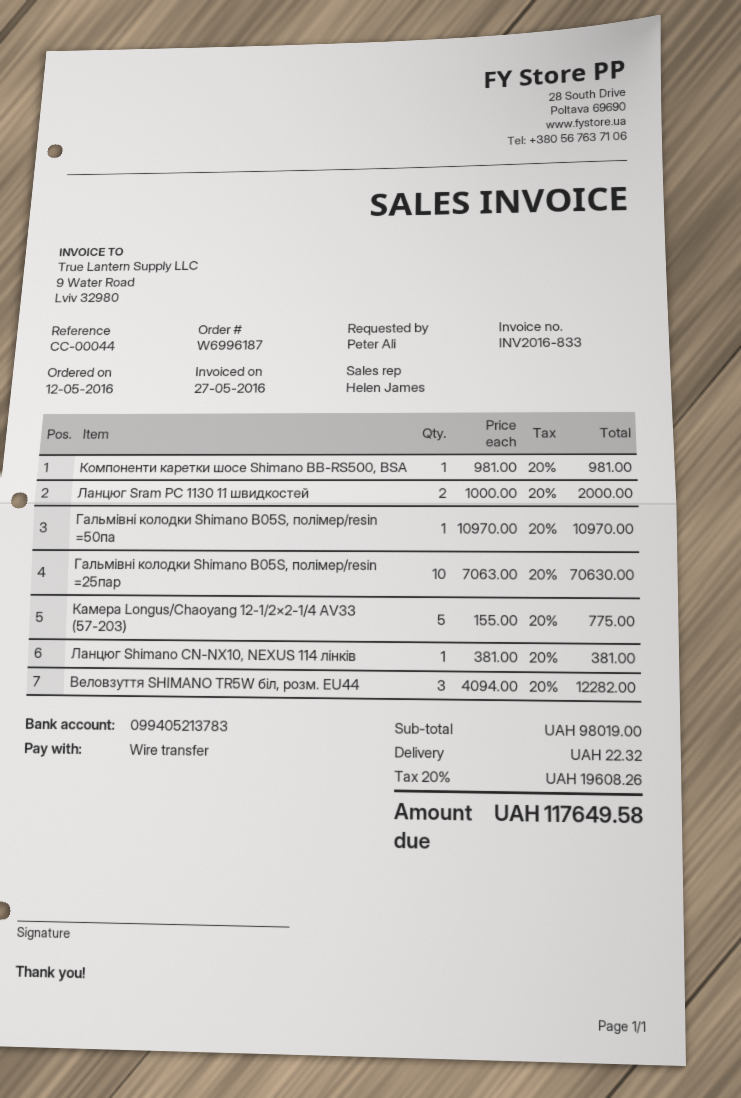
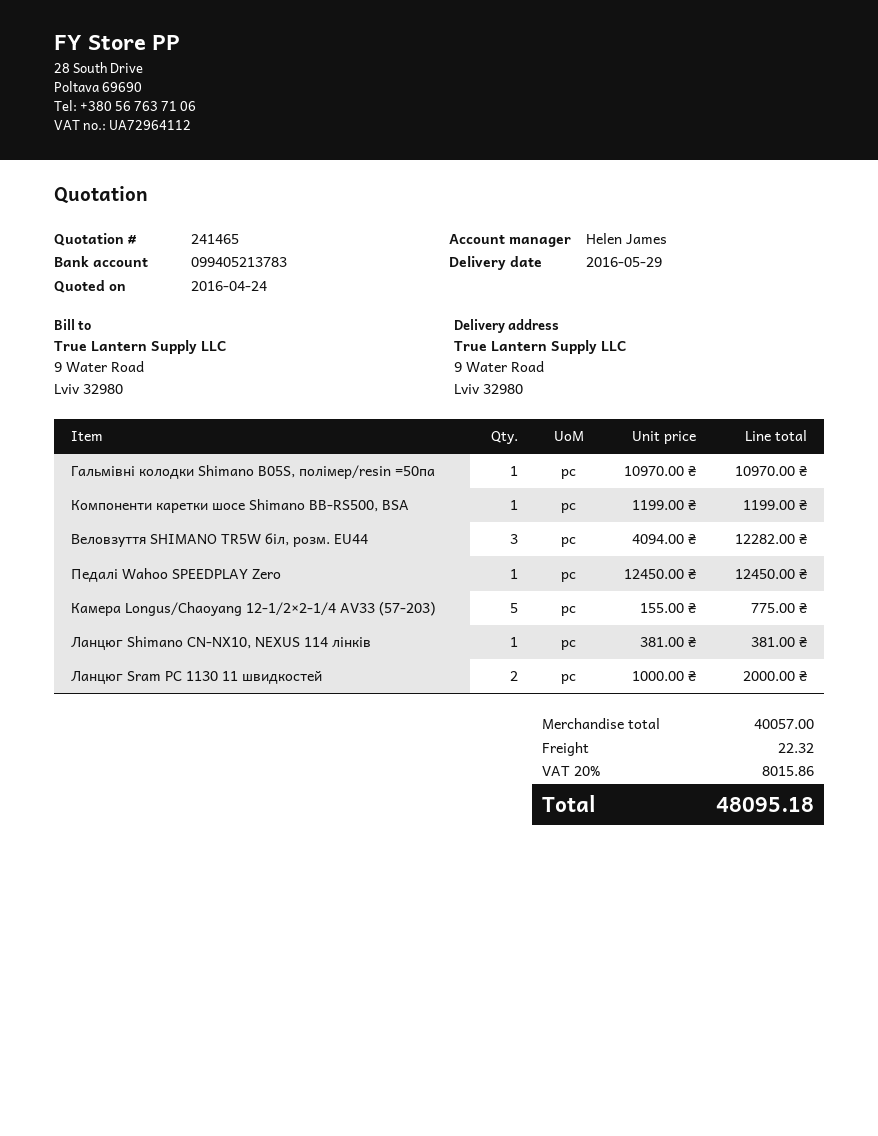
Компоненти каретки шосе Shimano BB-RS500, BSA: 1 x 981.00 = 981.00 -> 1 x 1199.00 = 1199.00
Гальмівні колодки Shimano B05S, полімер/resin =25пар: 10 x 7063.00 = 70630.00 -> none
Педалі Wahoo SPEEDPLAY Zero: none -> 1 x 12450.00 = 12450.00
subtotal: 98019.00 -> 40057.00
tax: 20% = 19608.26 -> 20% = 8015.86
total: 117649.58 -> 48095.18

